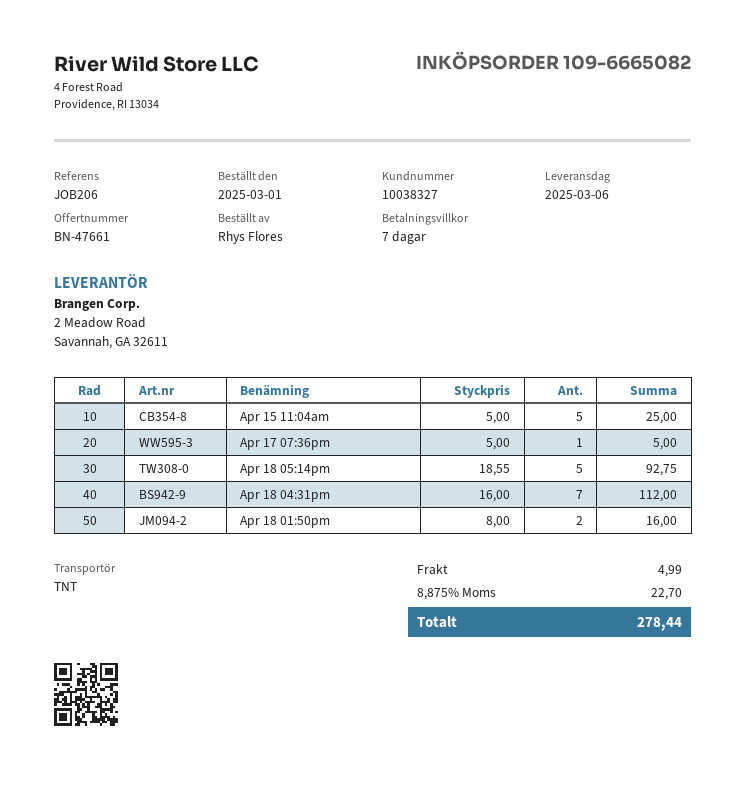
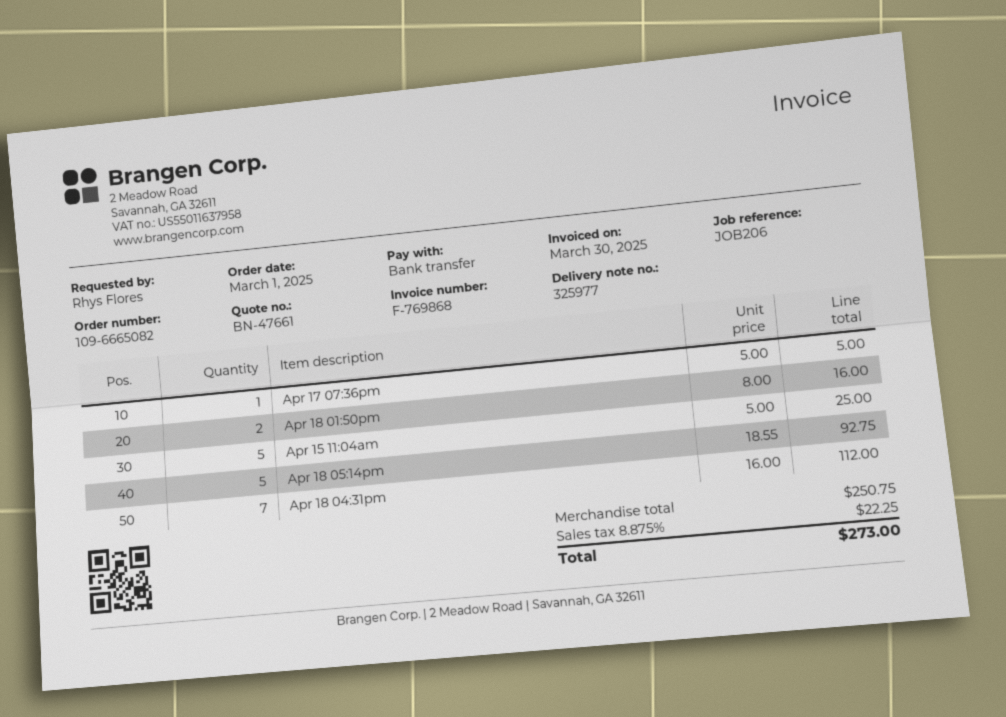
shipping: 4.99 -> none
tax: 8.875% = 22.70 -> 8.875% = 22.25
total: 278.44 -> 273.00

